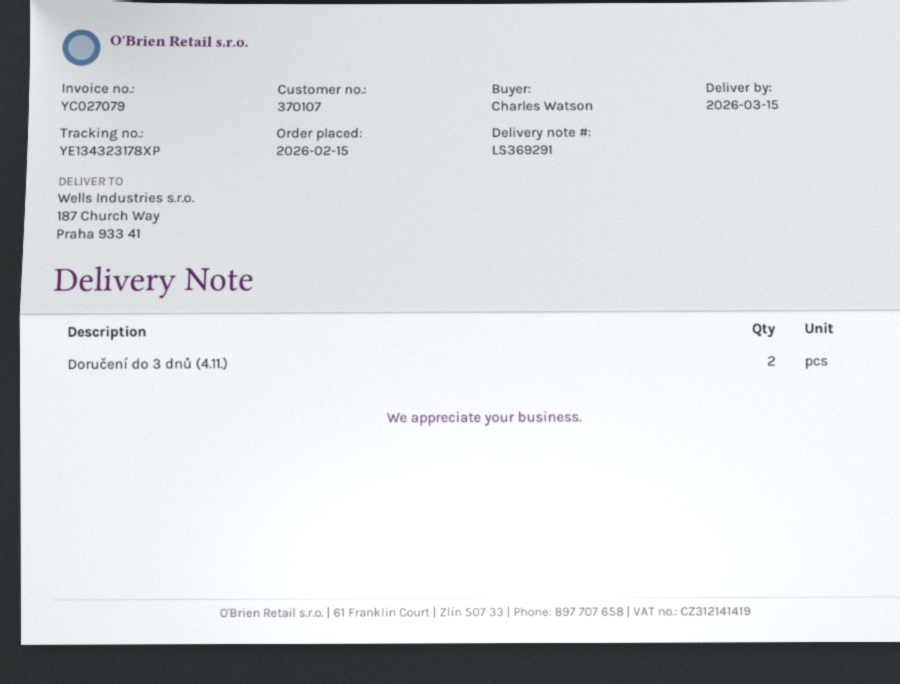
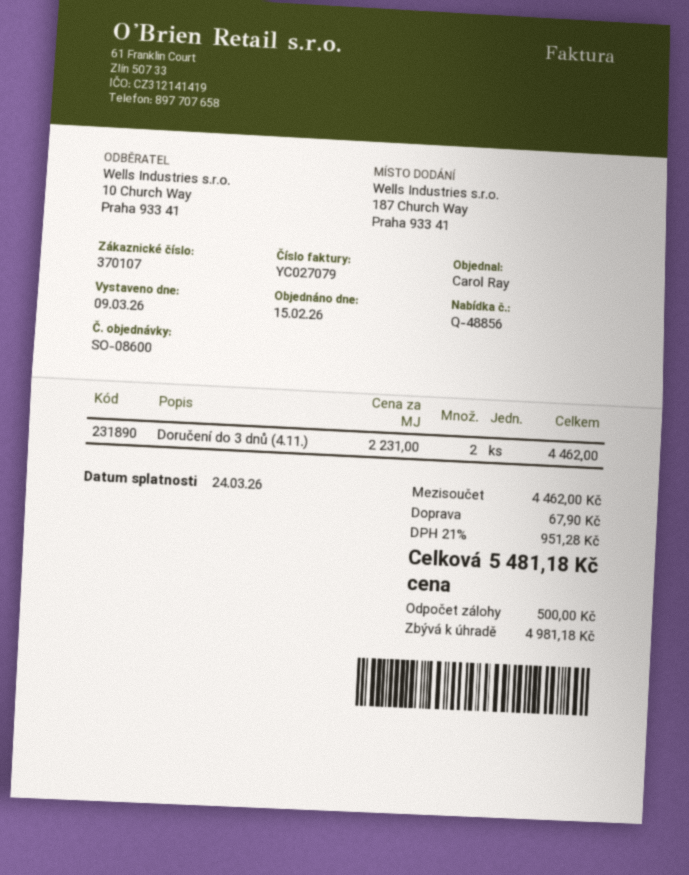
ordered by: Charles Watson -> Carol Ray

